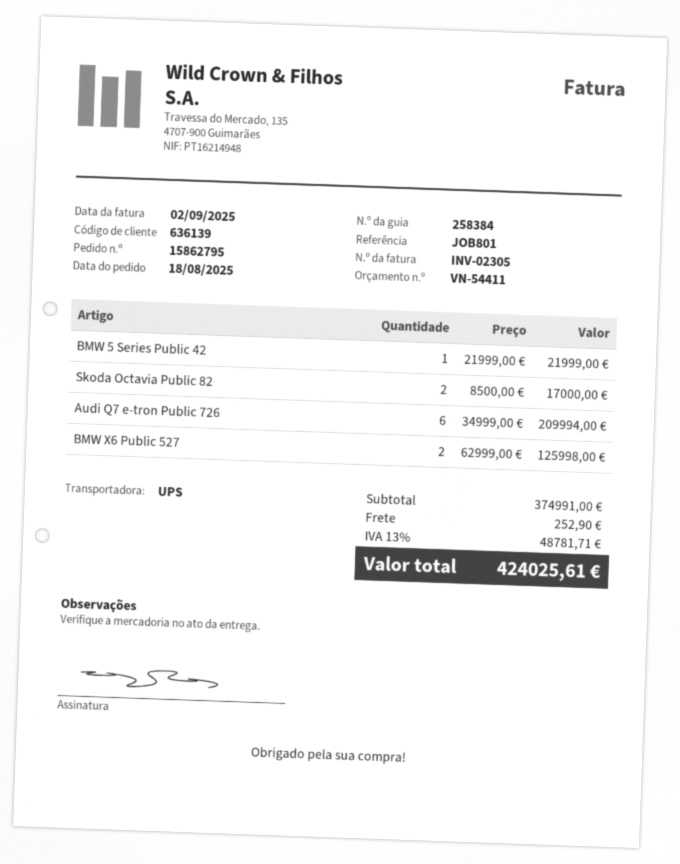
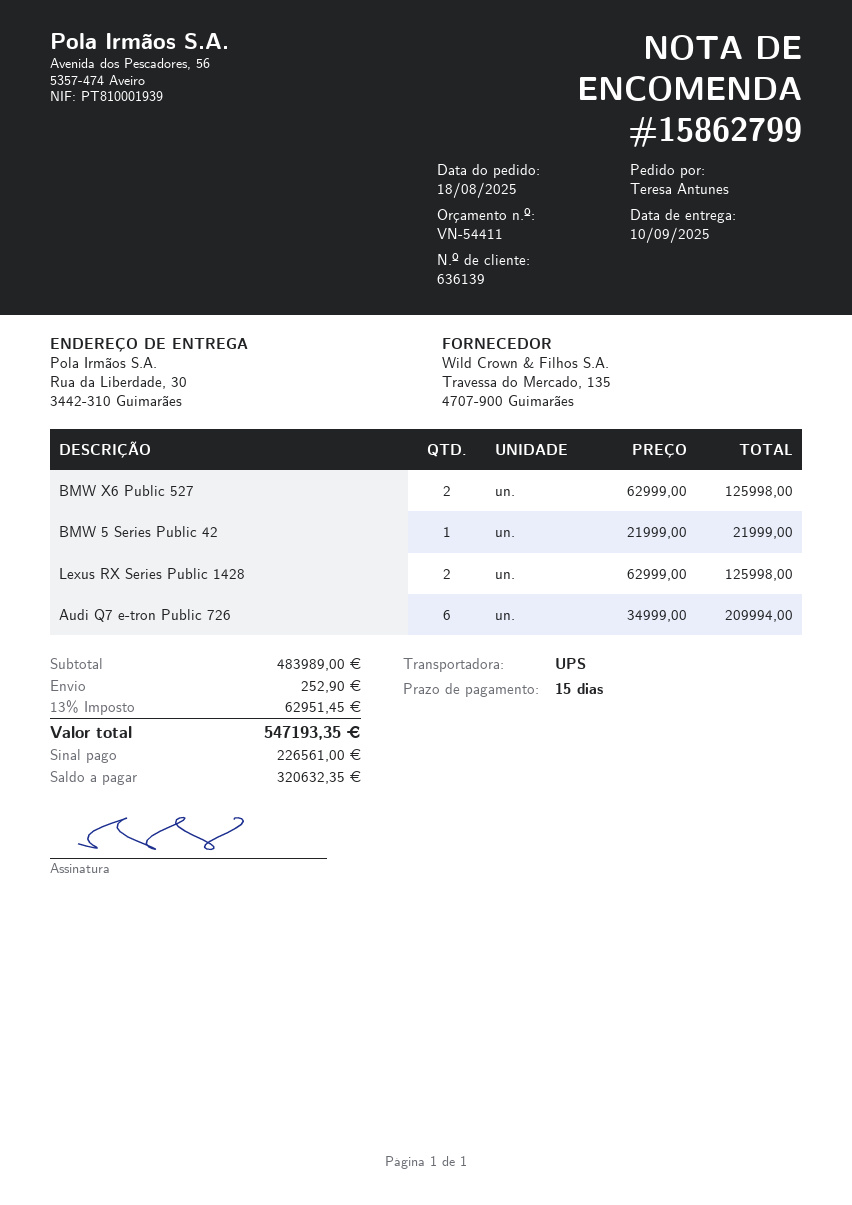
order number: 15862795 -> 15862799
Skoda Octavia Public 82: 2 x 8500.00 = 17000.00 -> none
Lexus RX Series Public 1428: none -> 2 x 62999.00 = 125998.00
subtotal: 374991.00 -> 483989.00
tax: 13% = 48781.71 -> 13% = 62951.45
total: 424025.61 -> 547193.35

